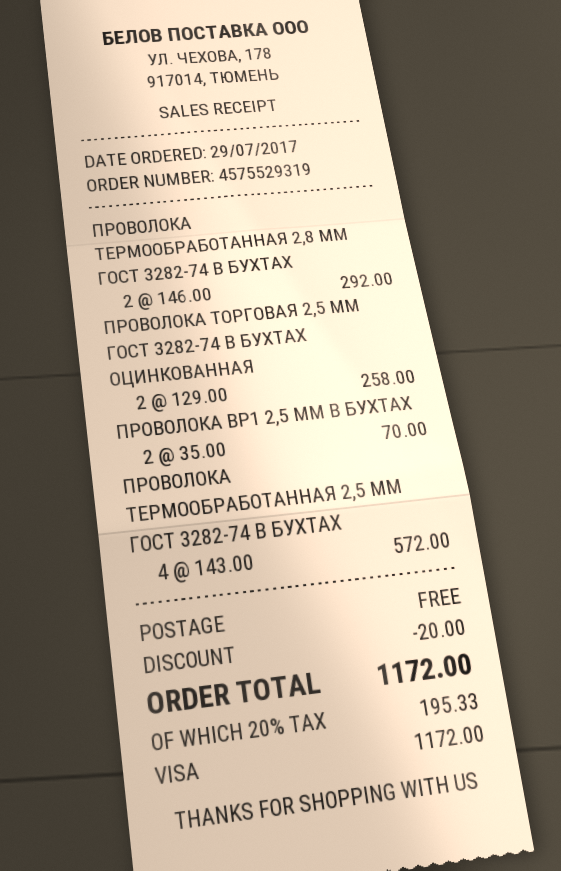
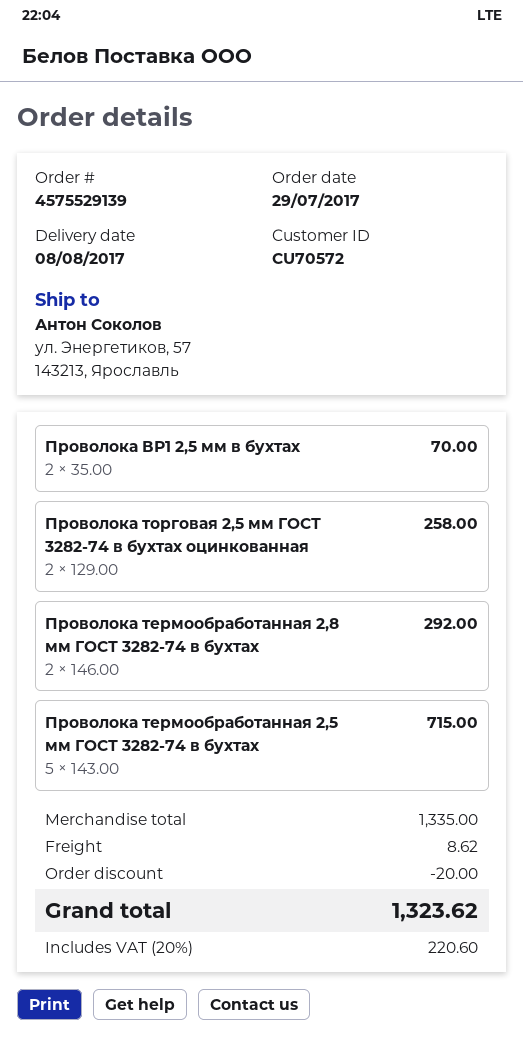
order number: 4575529319 -> 4575529139
ПРОВОЛОКА ТЕРМООБРАБОТАННАЯ 2,5 ММ ГОСТ 3282-74 В БУХТАХ: 4 x 143.00 = 572.00 -> 5 x 143.00 = 715.00
shipping: 0.00 -> 8.62
tax: 20% = 195.33 -> 20% = 220.60
total: 1172.00 -> 1323.62

